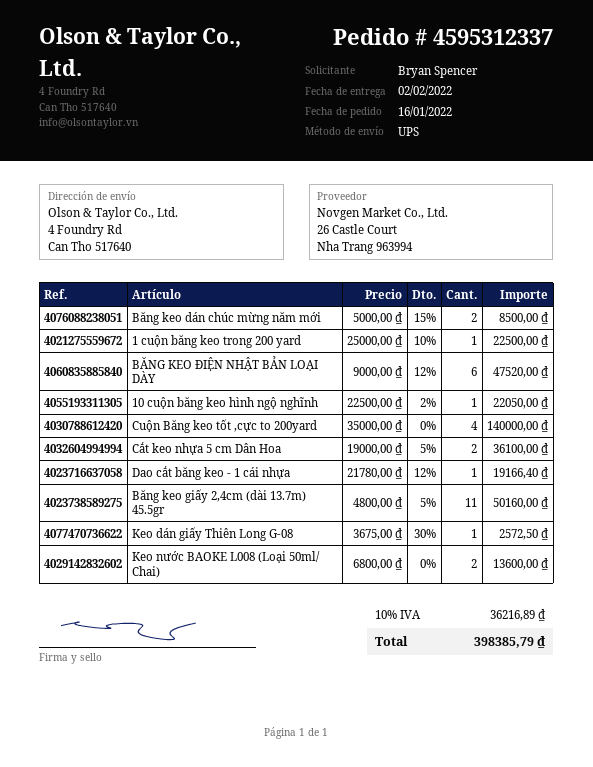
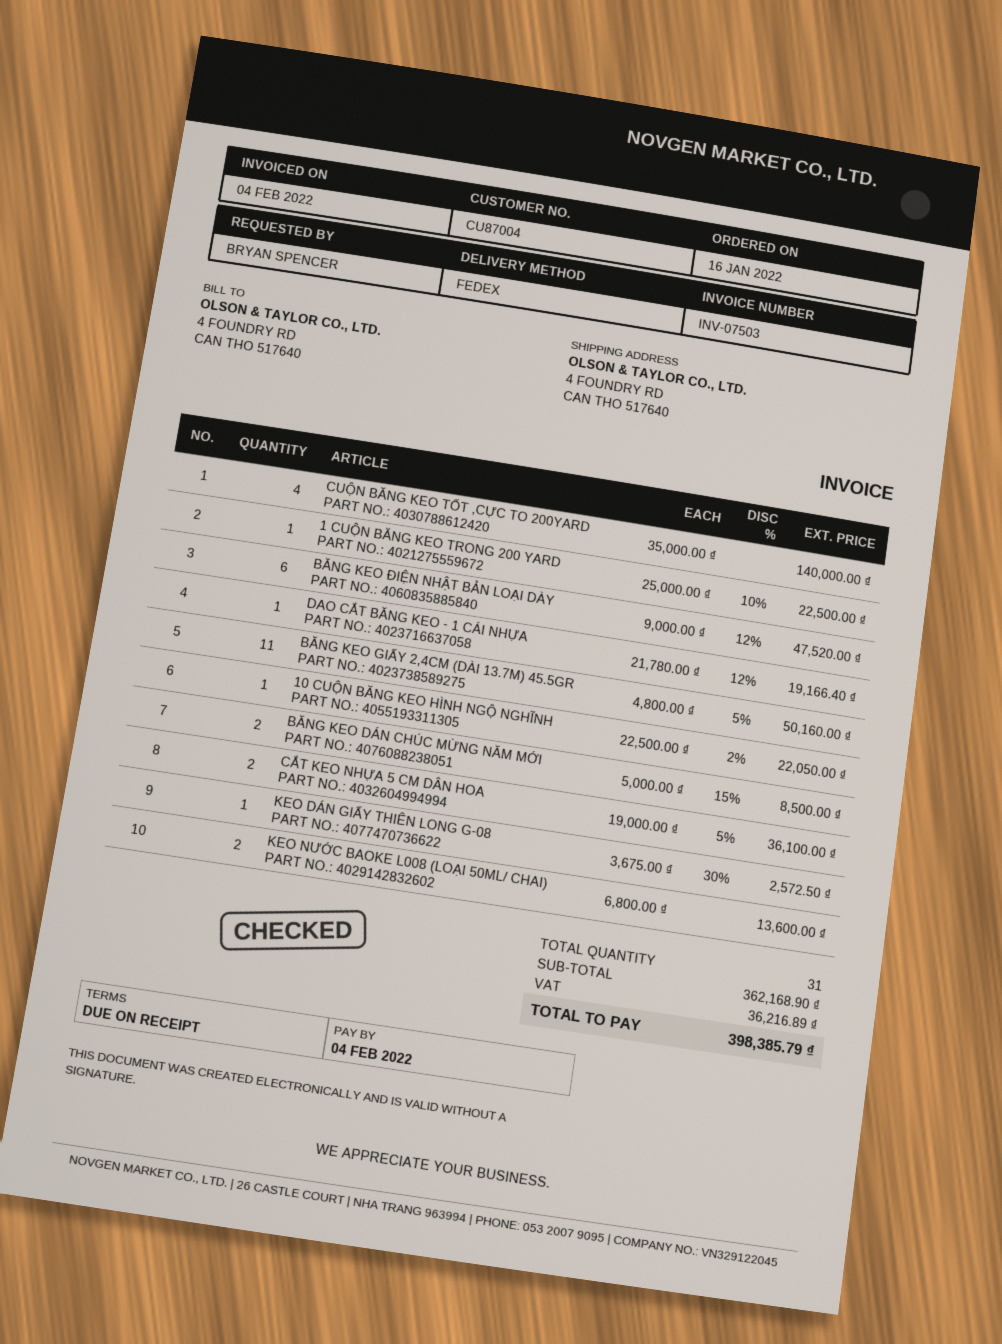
shipping method: UPS -> FedEx

